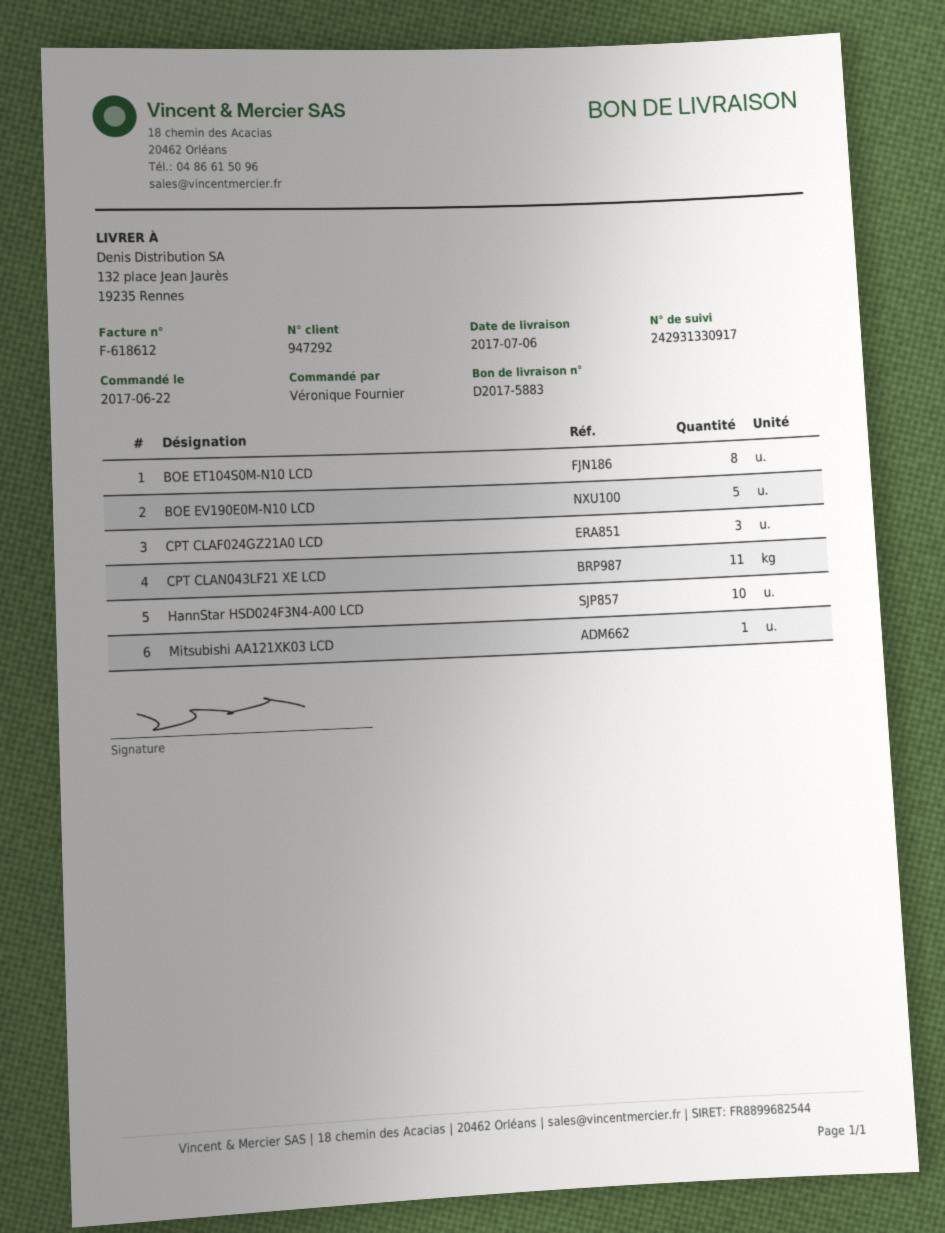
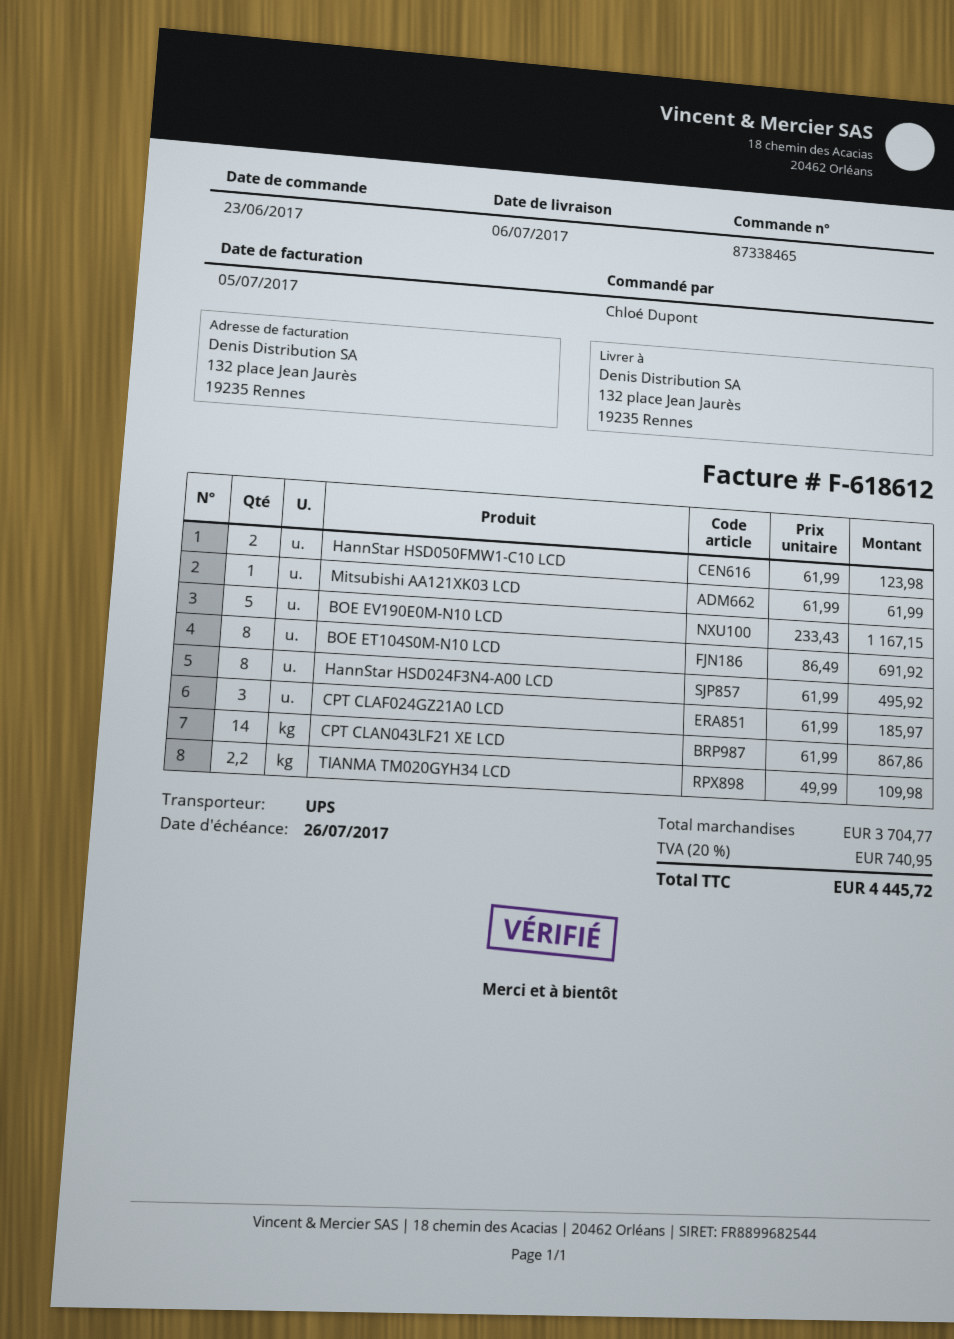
order date: 2017-06-22 -> 2017-06-23
ordered by: Véronique Fournier -> Chloé Dupont
CPT CLAN043LF21 XE LCD: 11 -> 14
HannStar HSD024F3N4-A00 LCD: 10 -> 8
HannStar HSD050FMW1-C10 LCD: none -> 2
TIANMA TM020GYH34 LCD: none -> 2.2

